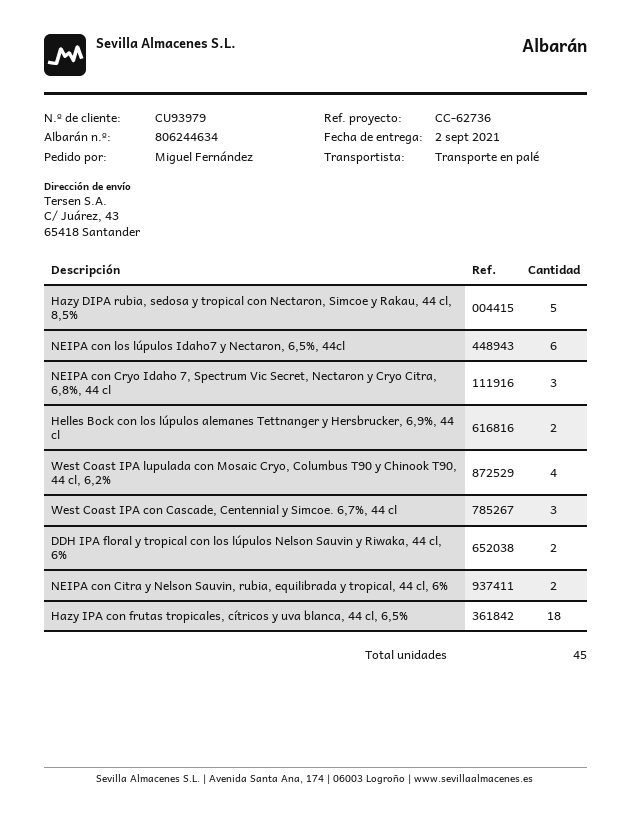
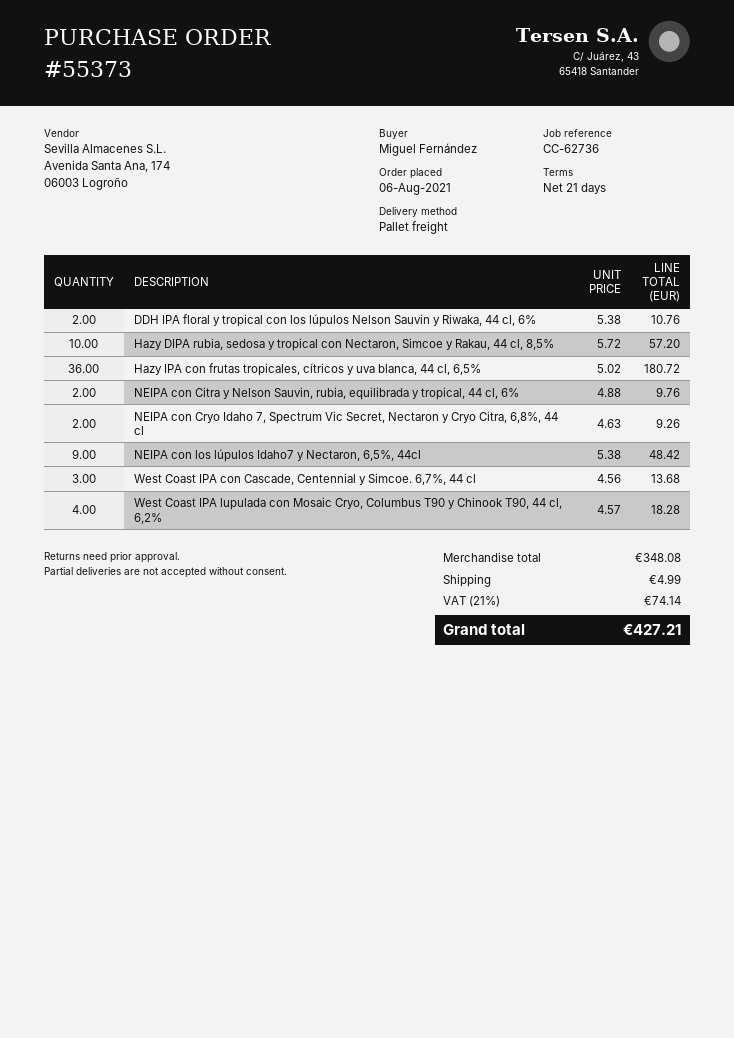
Hazy DIPA rubia, sedosa y tropical con Nectaron, Simcoe y Rakau, 44 cl, 8,5%: 5 -> 10
NEIPA con los lúpulos Idaho7 y Nectaron, 6,5%, 44cl: 6 -> 9
NEIPA con Cryo Idaho 7, Spectrum Vic Secret, Nectaron y Cryo Citra, 6,8%, 44 cl: 3 -> 2
Helles Bock con los lúpulos alemanes Tettnanger y Hersbrucker, 6,9%, 44 cl: 2 -> none
Hazy IPA con frutas tropicales, cítricos y uva blanca, 44 cl, 6,5%: 18 -> 36

